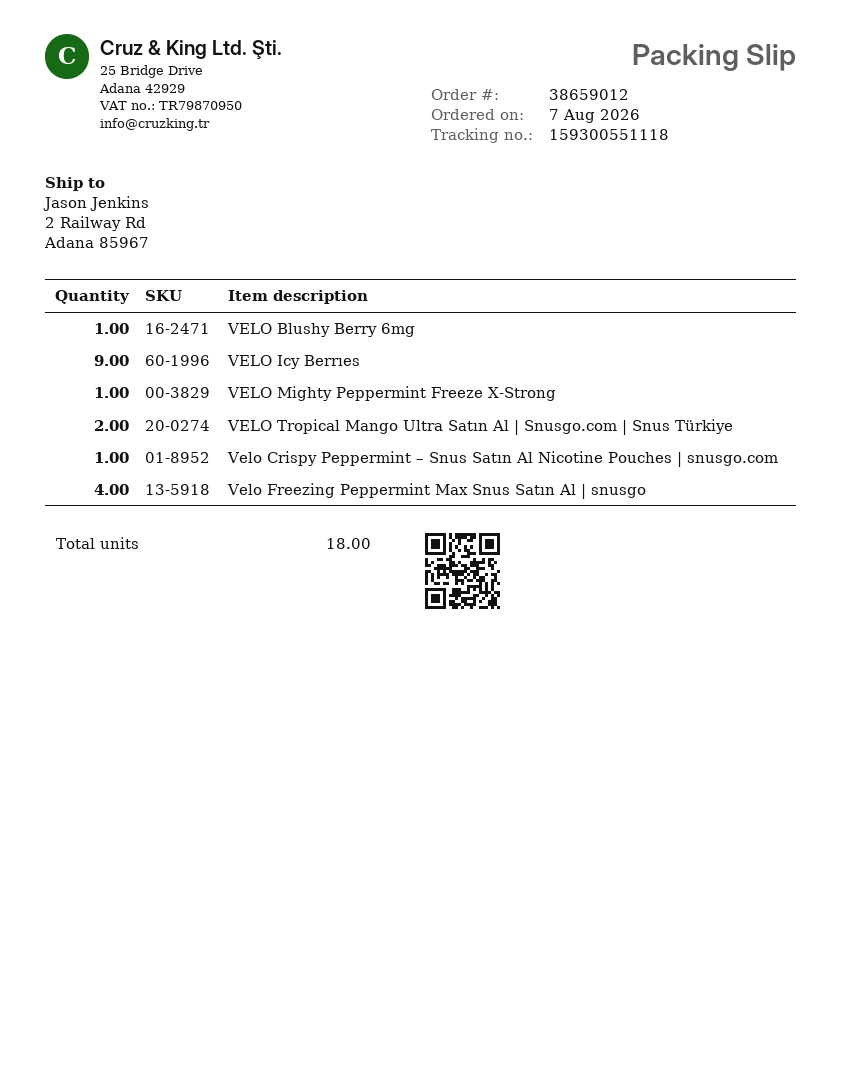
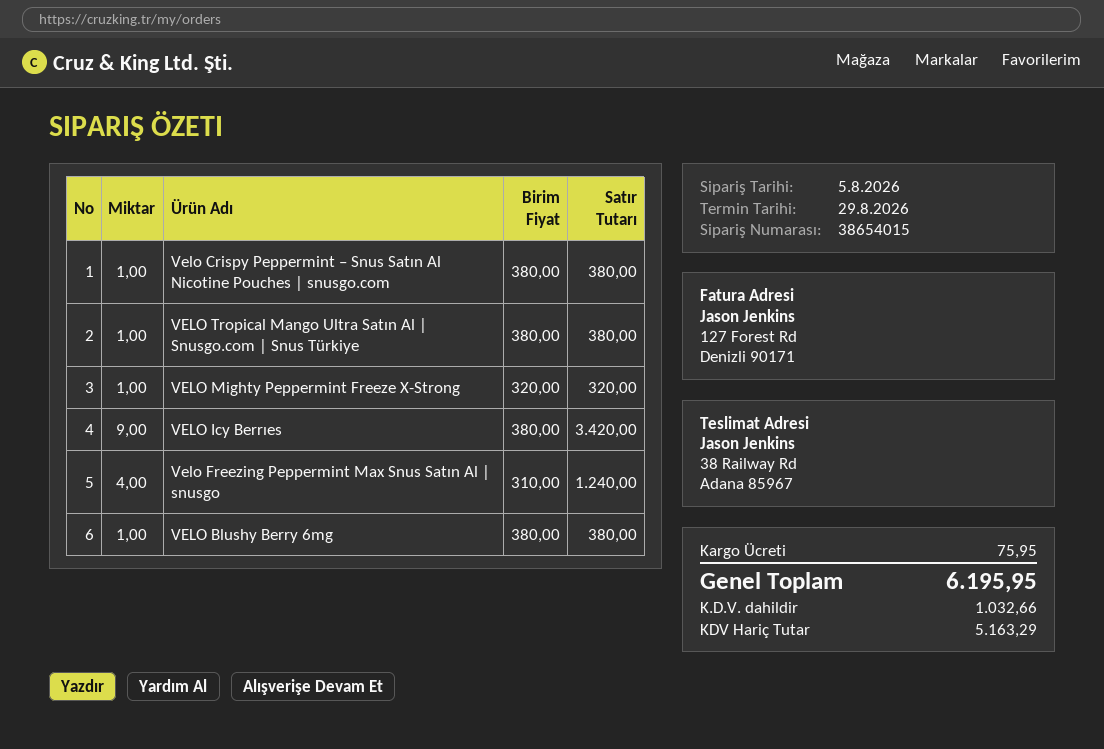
order number: 38659012 -> 38654015
order date: 2026-08-07 -> 2026-08-05
ship to: 2 Railway Rd, Adana 85967 -> 38 Railway Rd, Adana 85967
VELO Tropical Mango Ultra Satın Al | Snusgo.com | Snus Türkiye: 2 -> 1

